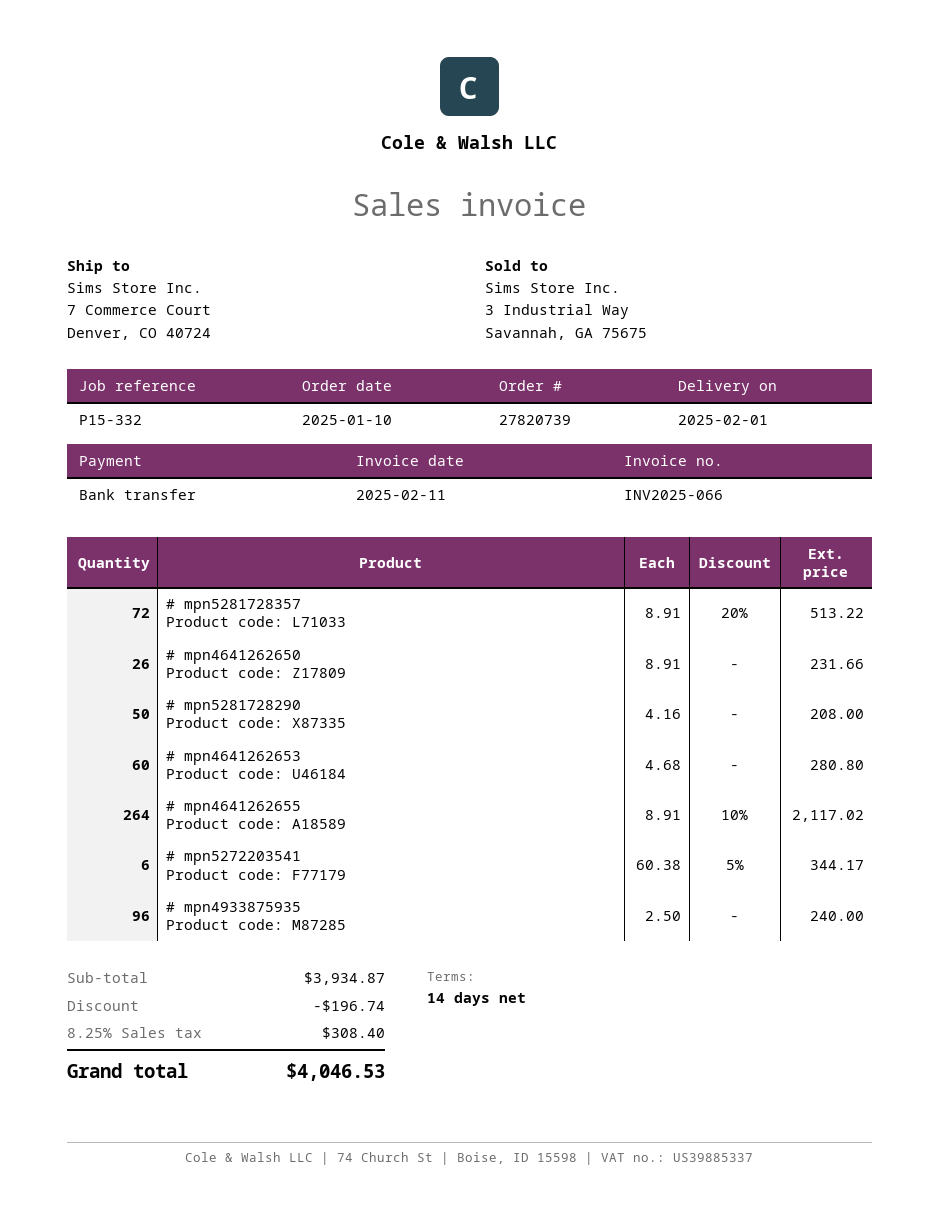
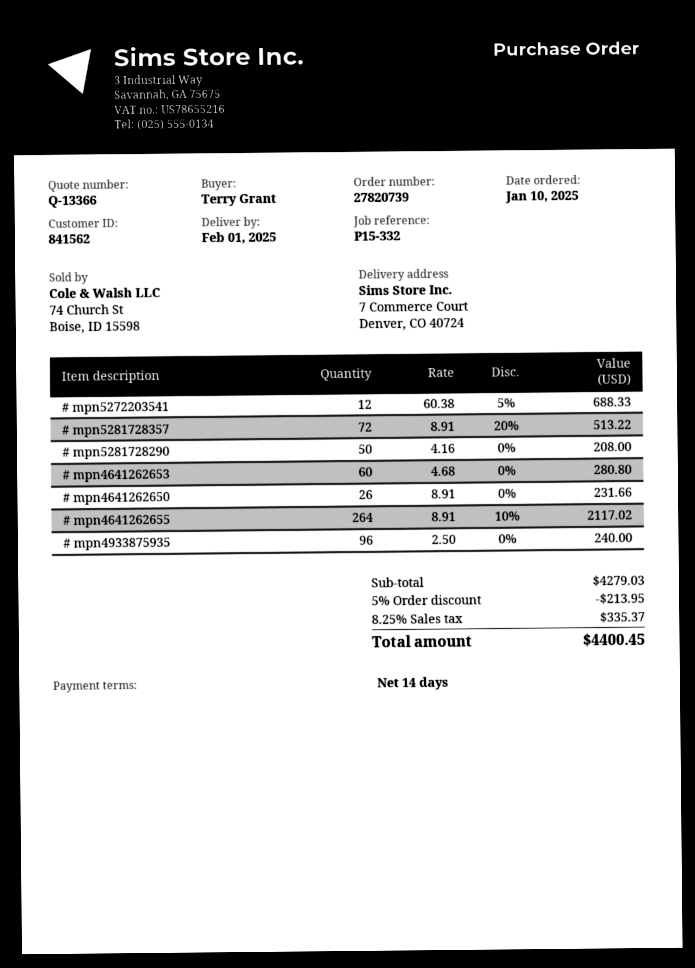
# mpn5272203541: 6 x 60.38 - 5% = 344.17 -> 12 x 60.38 - 5% = 688.33
subtotal: 3934.87 -> 4279.03
discount: 196.74 -> 213.95
tax: 8.25% = 308.40 -> 8.25% = 335.37
total: 4046.53 -> 4400.45

